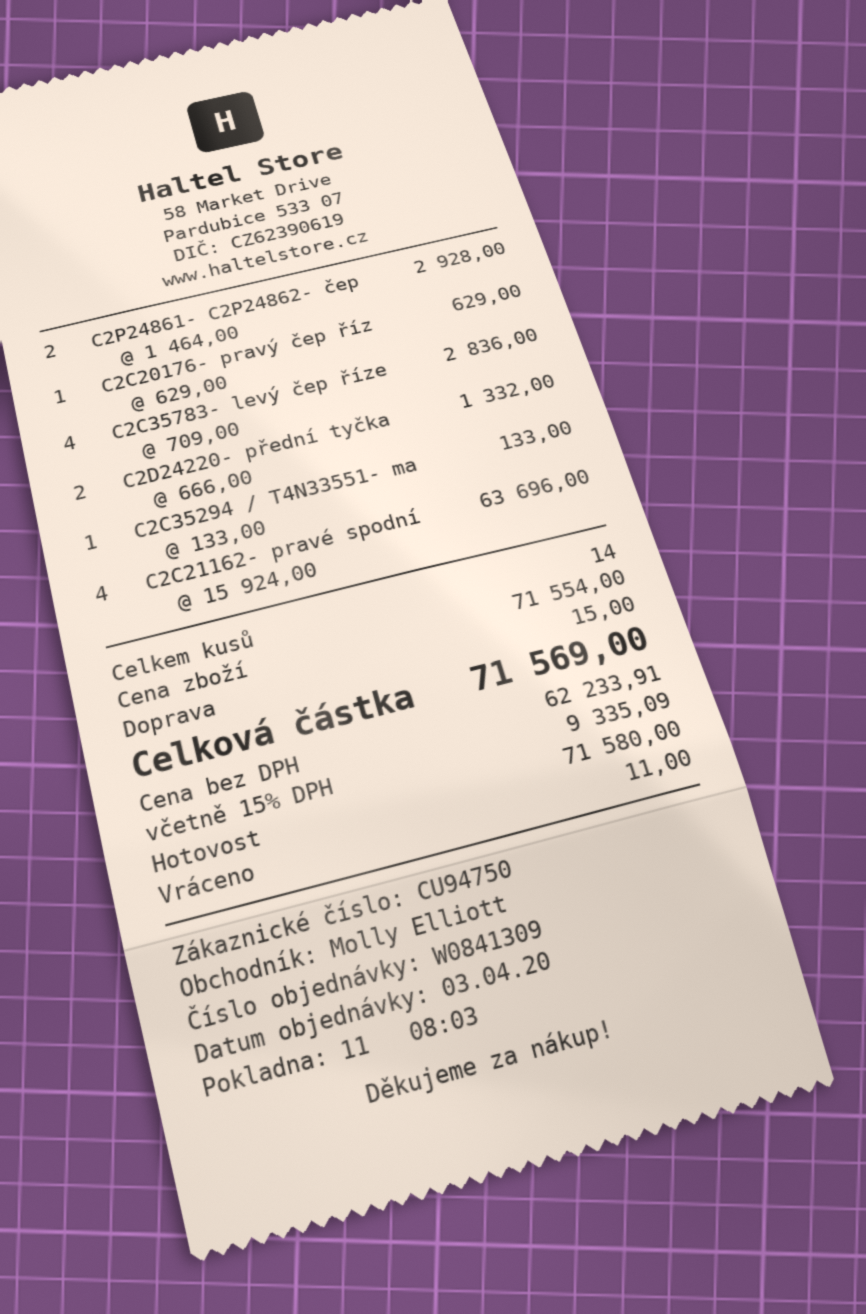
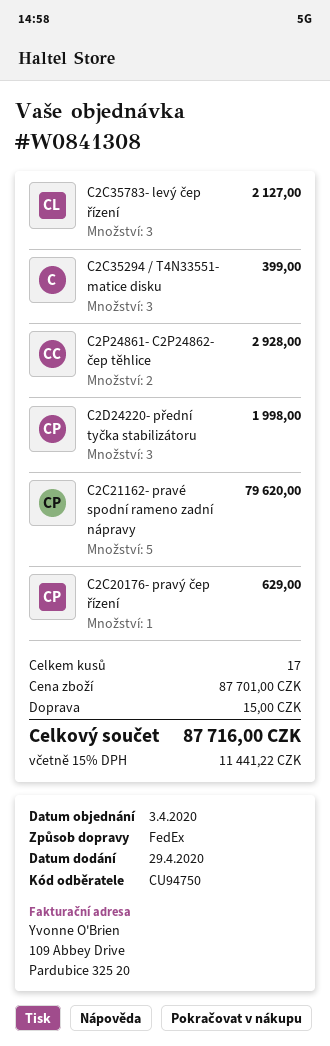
order number: W0841309 -> W0841308
C2C35783- levý čep říze: 4 for 2836.00 -> 3 for 2127.00
C2D24220- přední tyčka: 2 for 1332.00 -> 3 for 1998.00
C2C35294 / T4N33551- ma: 1 for 133.00 -> 3 for 399.00
C2C21162- pravé spodní: 4 for 63696.00 -> 5 for 79620.00
total quantity: 14 -> 17
subtotal: 71554.00 -> 87701.00
tax: 15% = 9335.09 -> 15% = 11441.22
total: 71569.00 -> 87716.00

